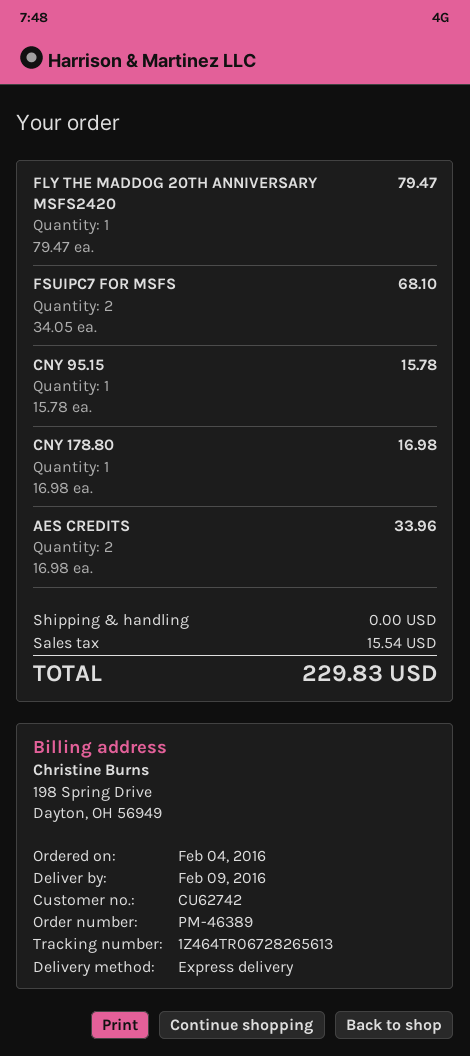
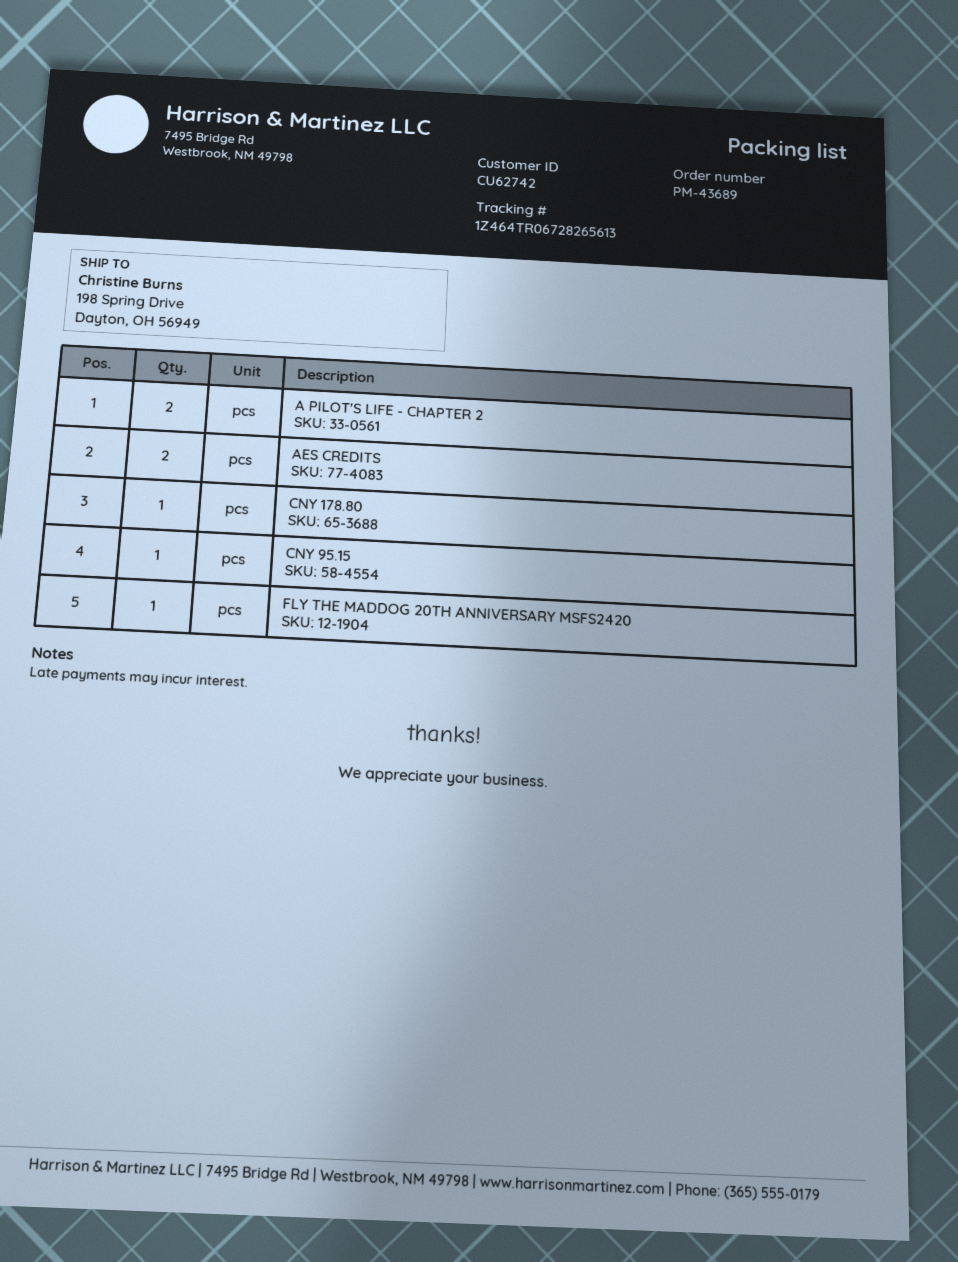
order number: PM-46389 -> PM-43689
FSUIPC7 FOR MSFS: 2 -> none
A PILOT'S LIFE - CHAPTER 2: none -> 2

